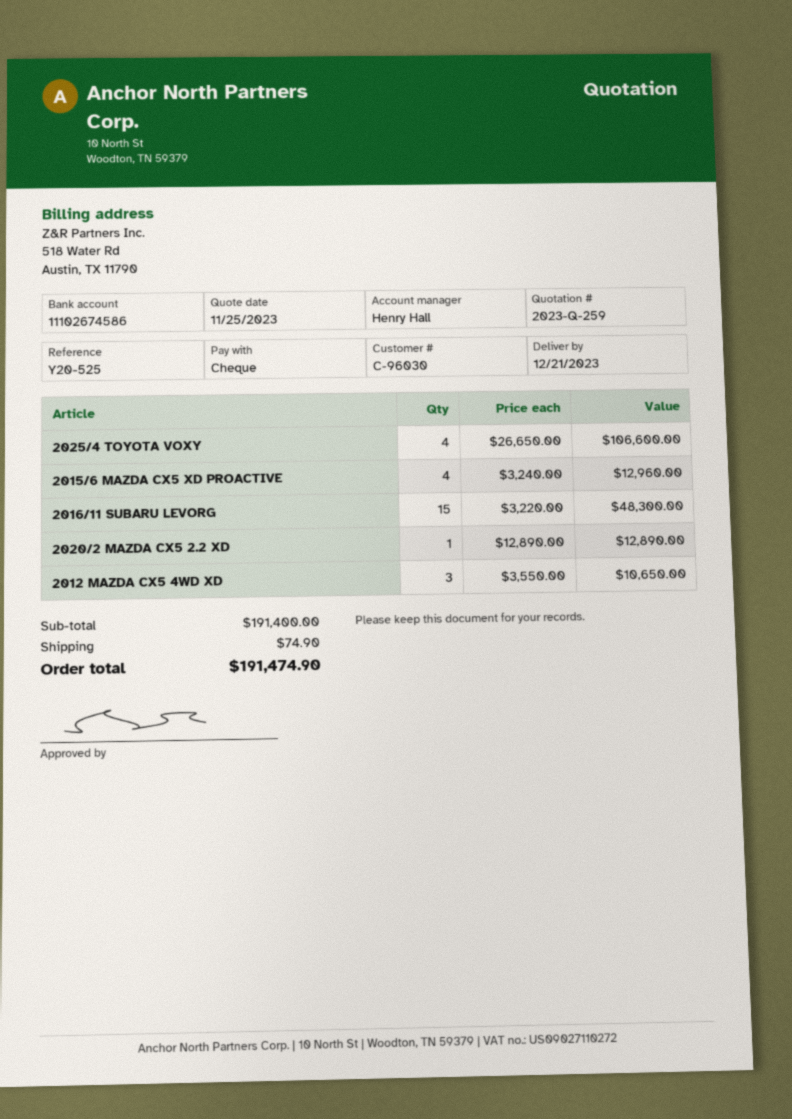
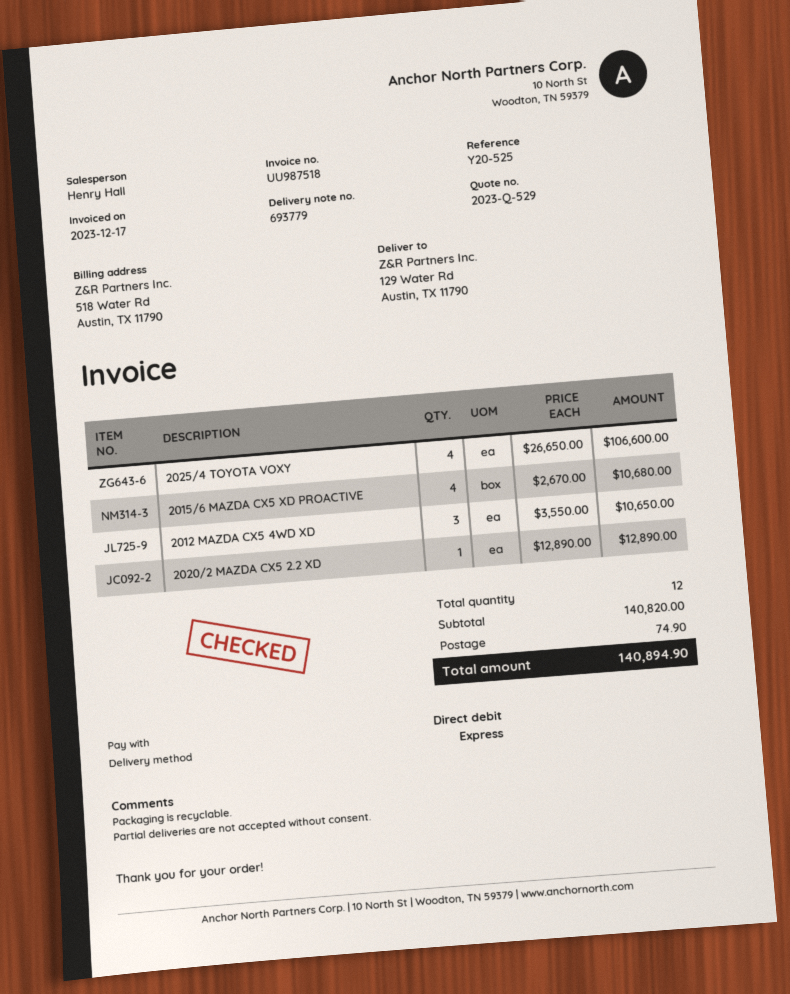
quote number: 2023-Q-259 -> 2023-Q-529
payment method: cheque -> direct debit
2015/6 MAZDA CX5 XD PROACTIVE: 4 x 3240.00 = 12960.00 -> 4 x 2670.00 = 10680.00
2016/11 SUBARU LEVORG: 15 x 3220.00 = 48300.00 -> none
subtotal: 191400.00 -> 140820.00
total: 191474.90 -> 140894.90

